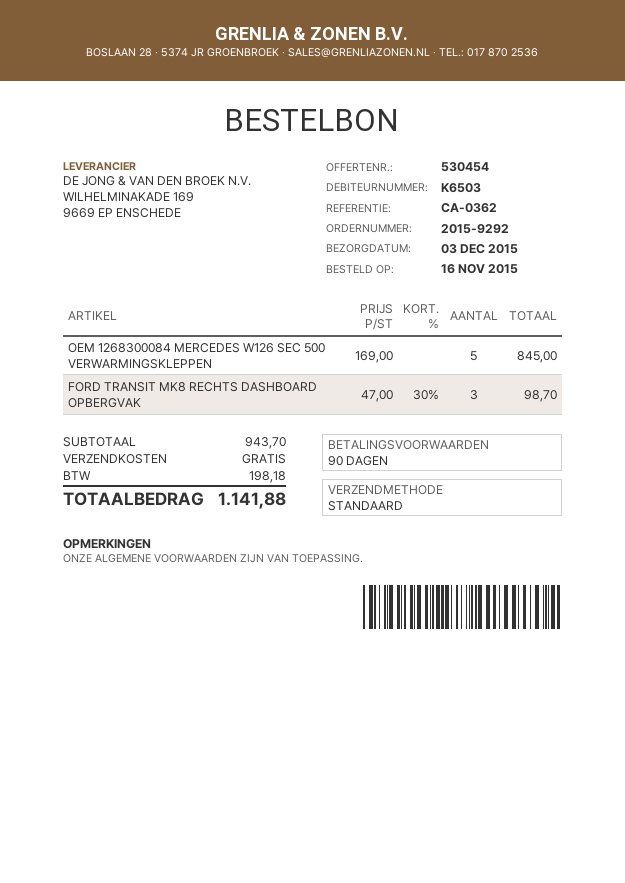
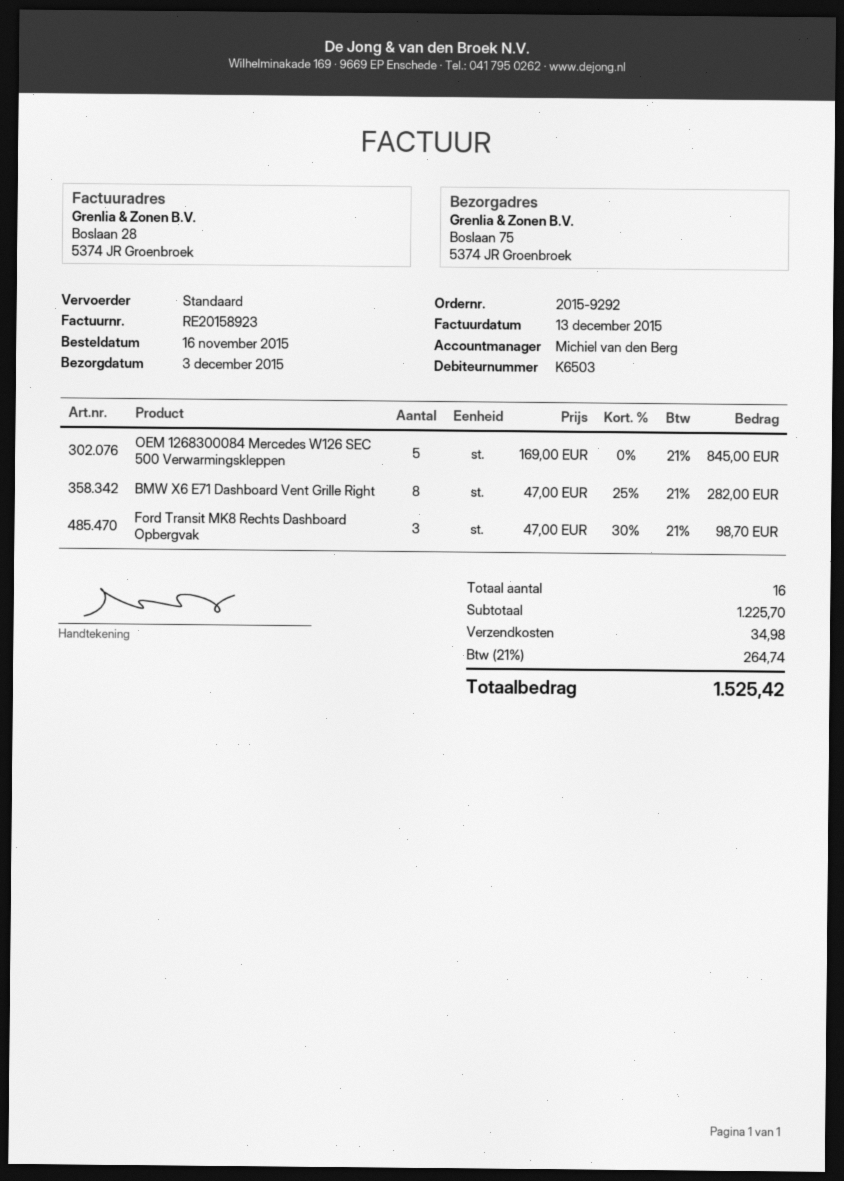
BMW X6 E71 Dashboard Vent Grille Right: none -> 8 x 47.00 - 25% = 282.00
subtotal: 943.70 -> 1225.70
shipping: 0.00 -> 34.98
tax: 198.18 -> 264.74
total: 1141.88 -> 1525.42

